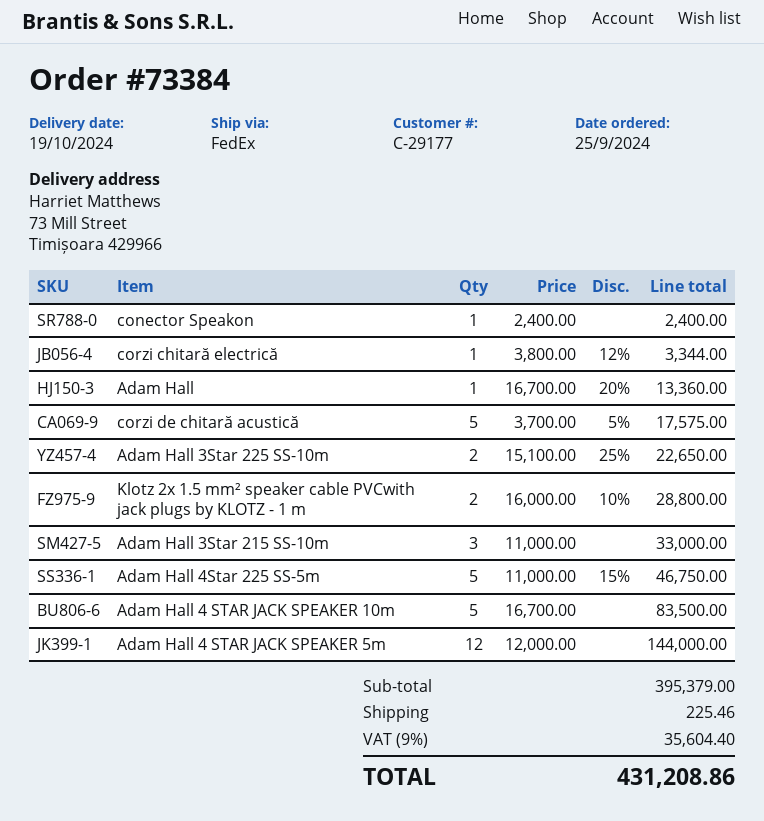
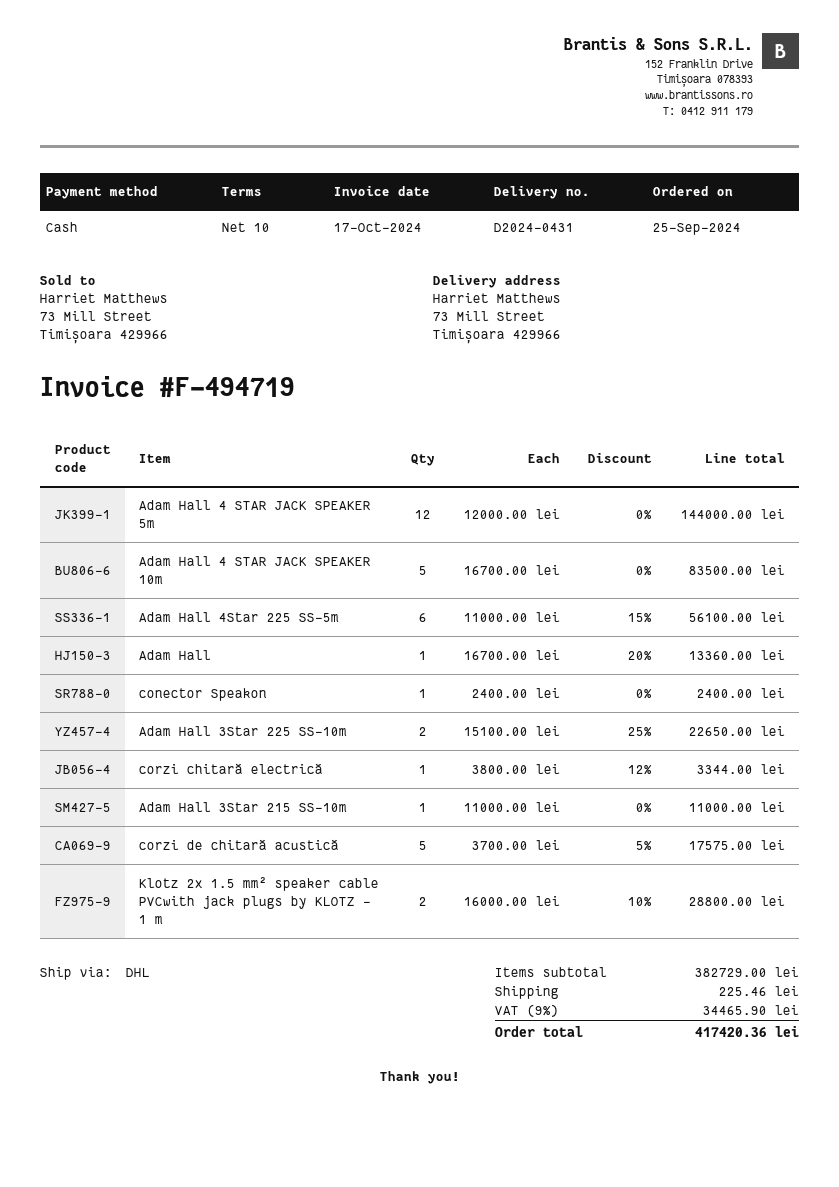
shipping method: FedEx -> DHL
Adam Hall 3Star 215 SS-10m: 3 x 11000.00 = 33000.00 -> 1 x 11000.00 = 11000.00
Adam Hall 4Star 225 SS-5m: 5 x 11000.00 - 15% = 46750.00 -> 6 x 11000.00 - 15% = 56100.00
subtotal: 395379.00 -> 382729.00
tax: 9% = 35604.40 -> 9% = 34465.90
total: 431208.86 -> 417420.36

